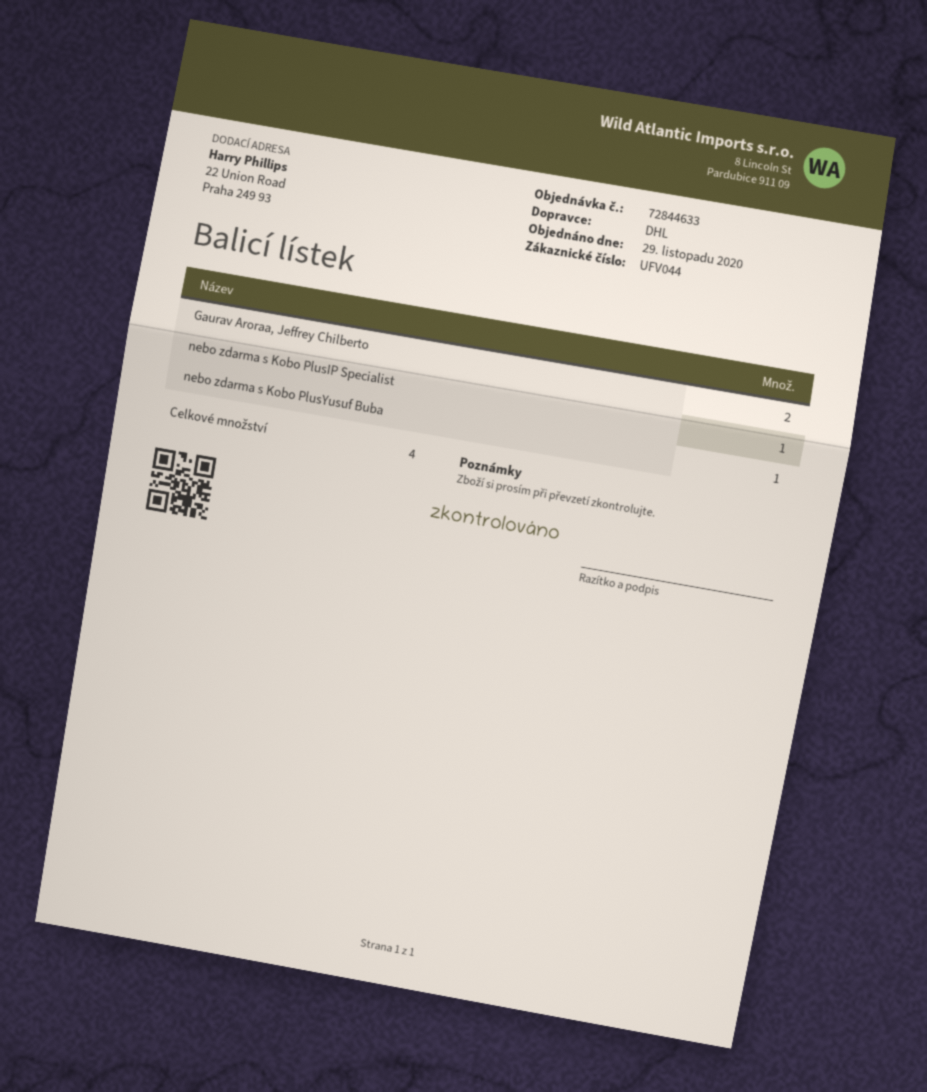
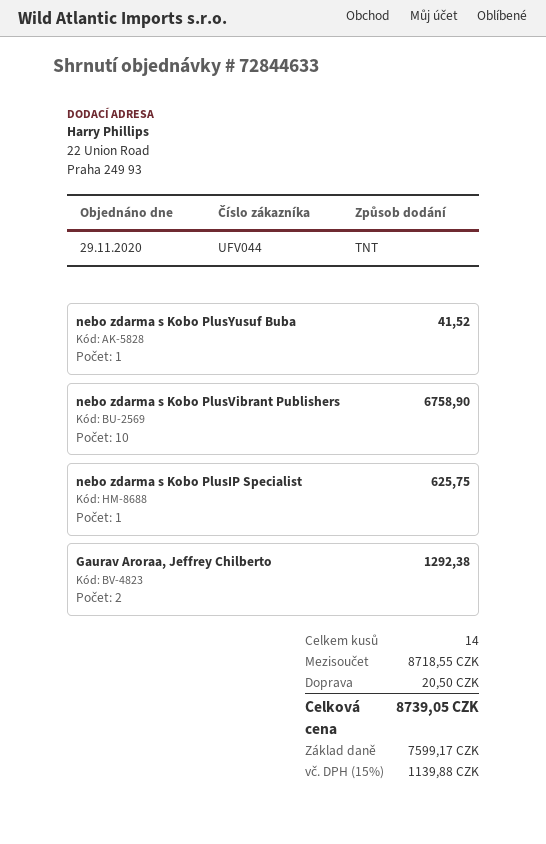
shipping method: DHL -> TNT
nebo zdarma s Kobo PlusVibrant Publishers: none -> 10
total quantity: 4 -> 14

